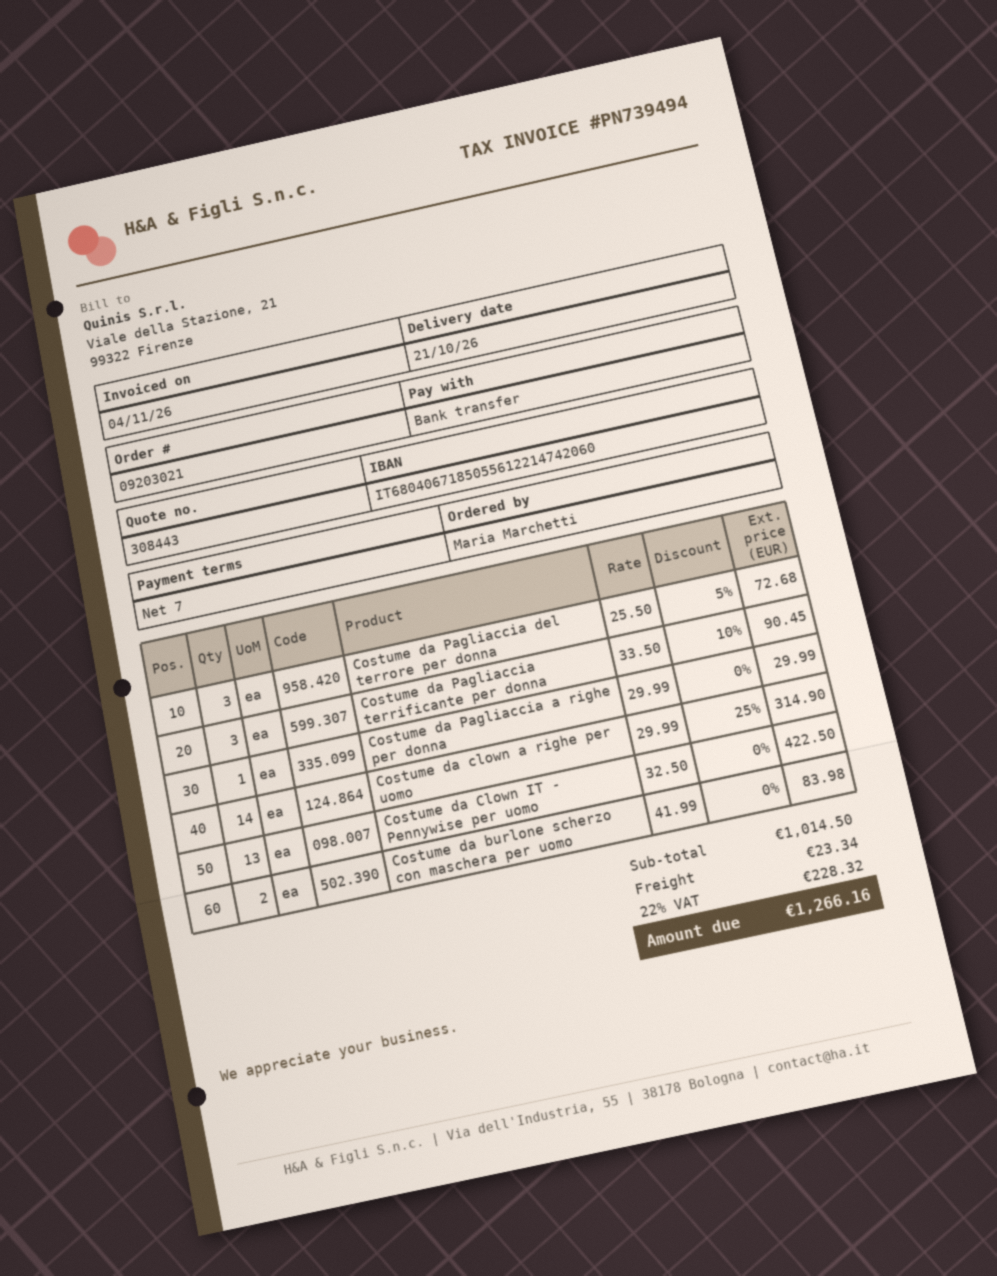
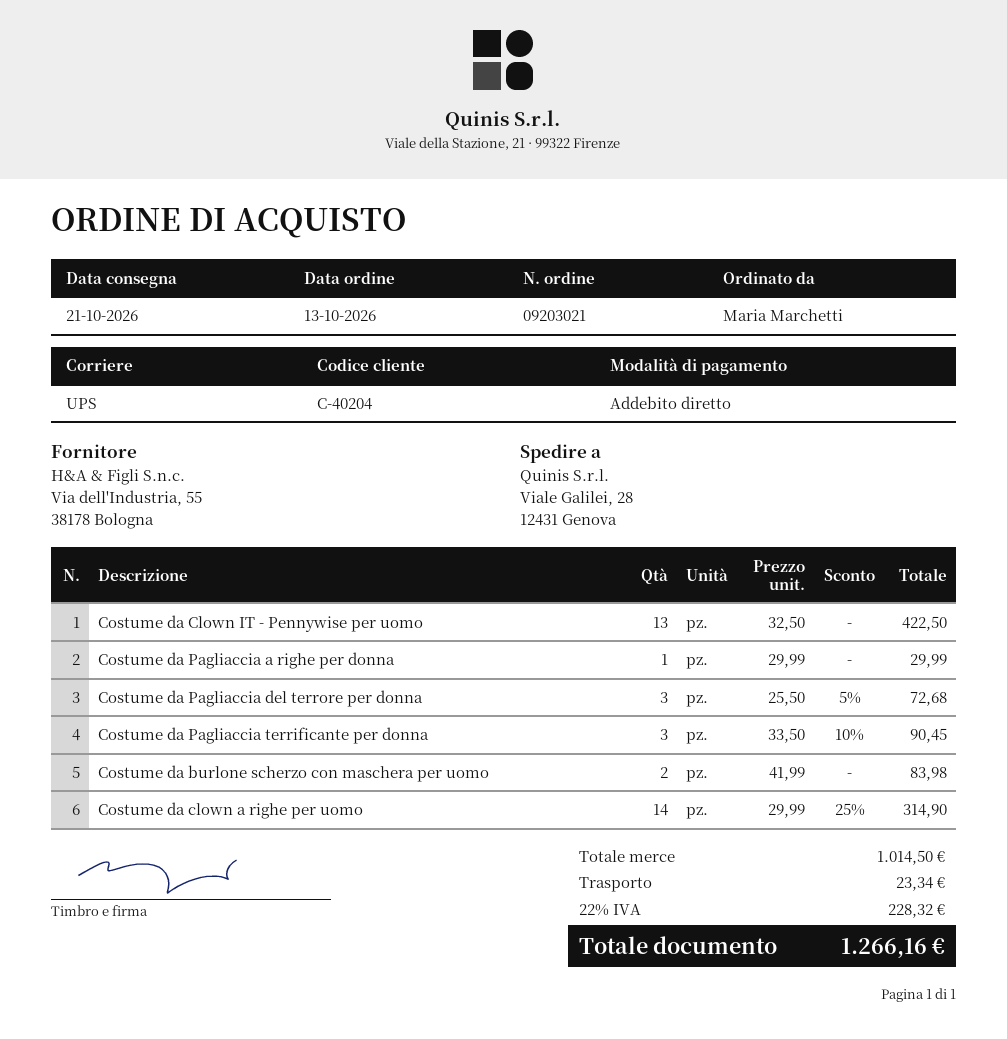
payment method: bank transfer -> direct debit

